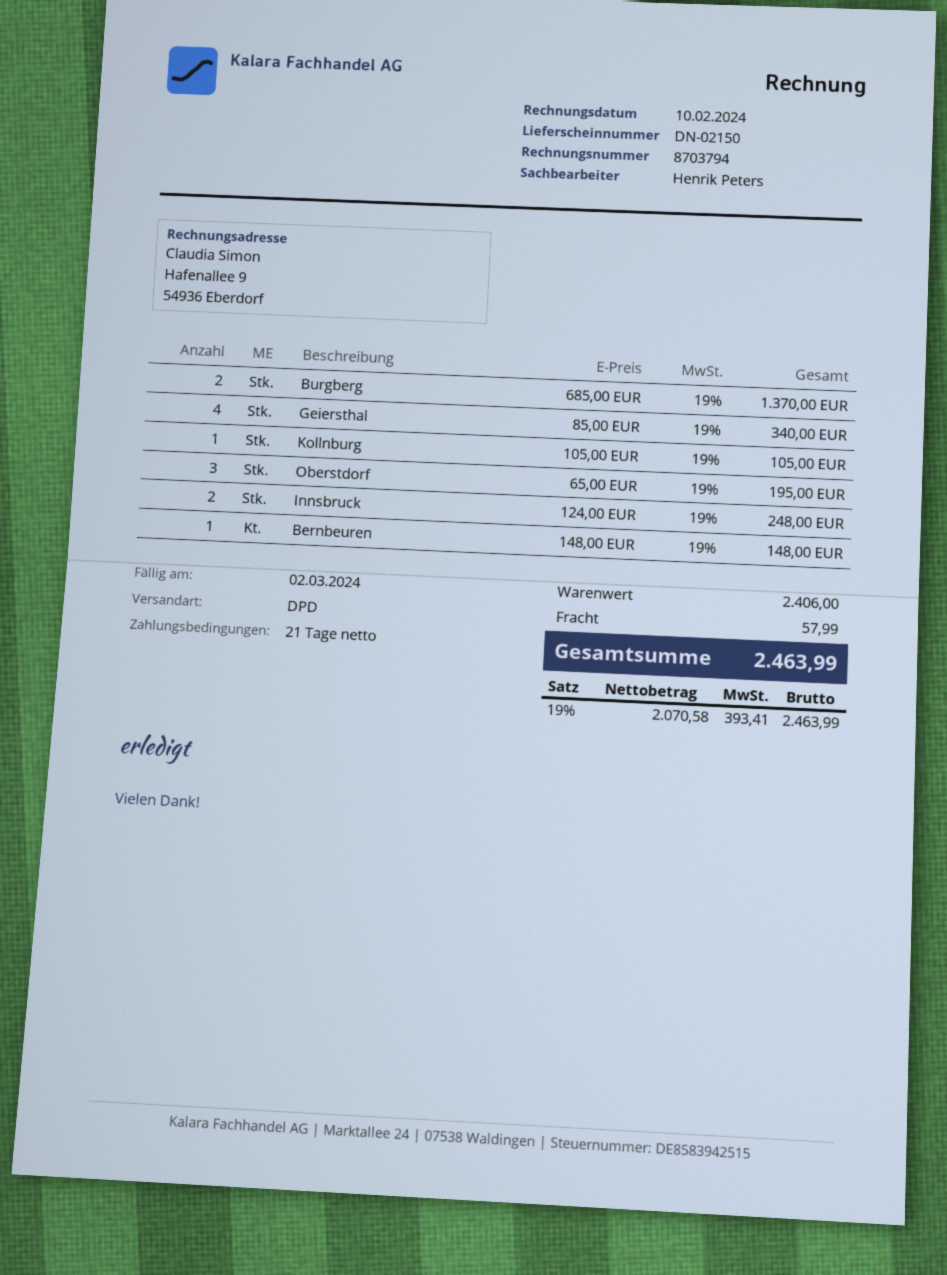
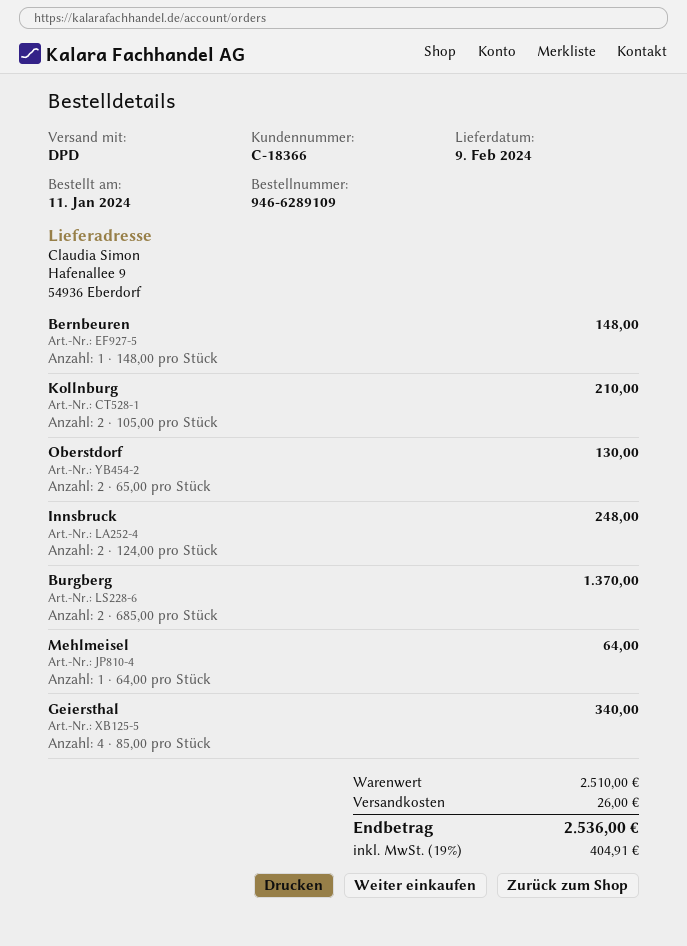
Kollnburg: 1 x 105.00 = 105.00 -> 2 x 105.00 = 210.00
Oberstdorf: 3 x 65.00 = 195.00 -> 2 x 65.00 = 130.00
Mehlmeisel: none -> 1 x 64.00 = 64.00
subtotal: 2406.00 -> 2510.00
shipping: 57.99 -> 26.00
tax: 19% = 393.41 -> 19% = 404.91
total: 2463.99 -> 2536.00

